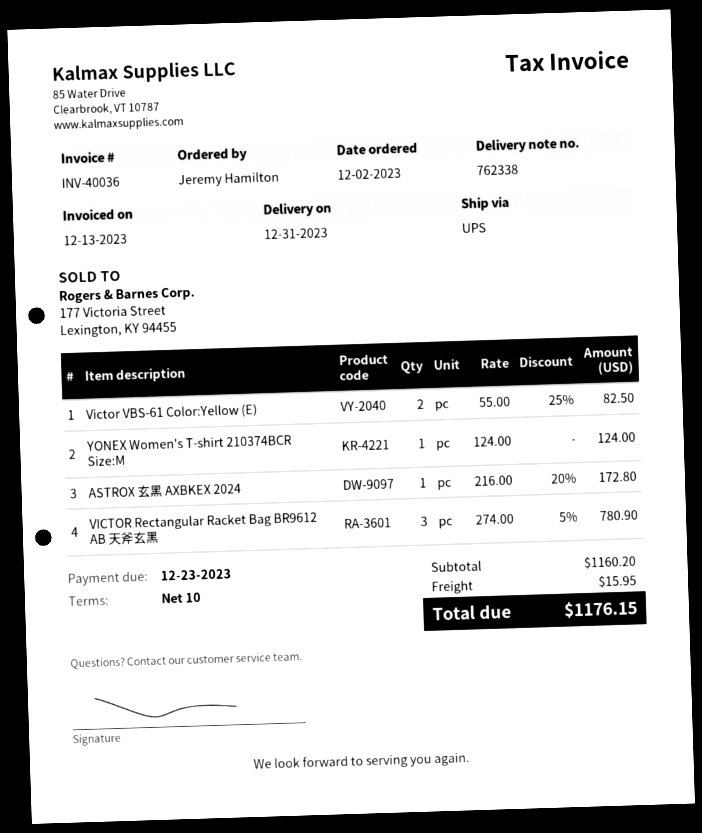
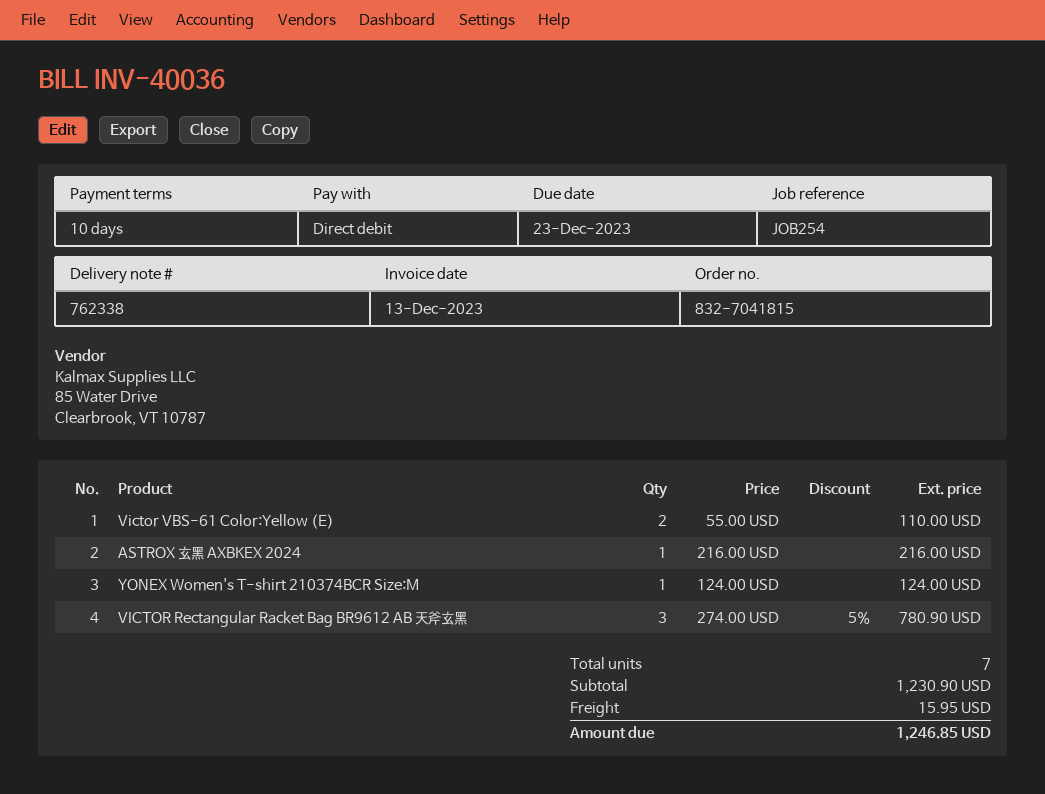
Victor VBS-61 Color:Yellow (E): 2 x 55.00 - 25% = 82.50 -> 2 x 55.00 = 110.00
ASTROX 玄黑 AXBKEX 2024: 1 x 216.00 - 20% = 172.80 -> 1 x 216.00 = 216.00
subtotal: 1160.20 -> 1230.90
total: 1176.15 -> 1246.85

